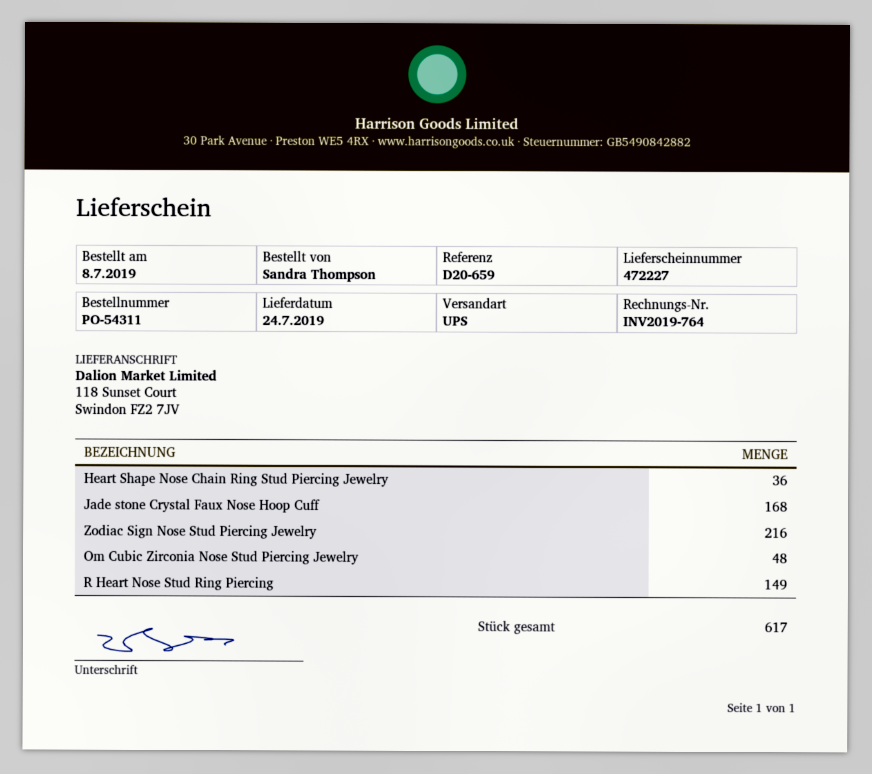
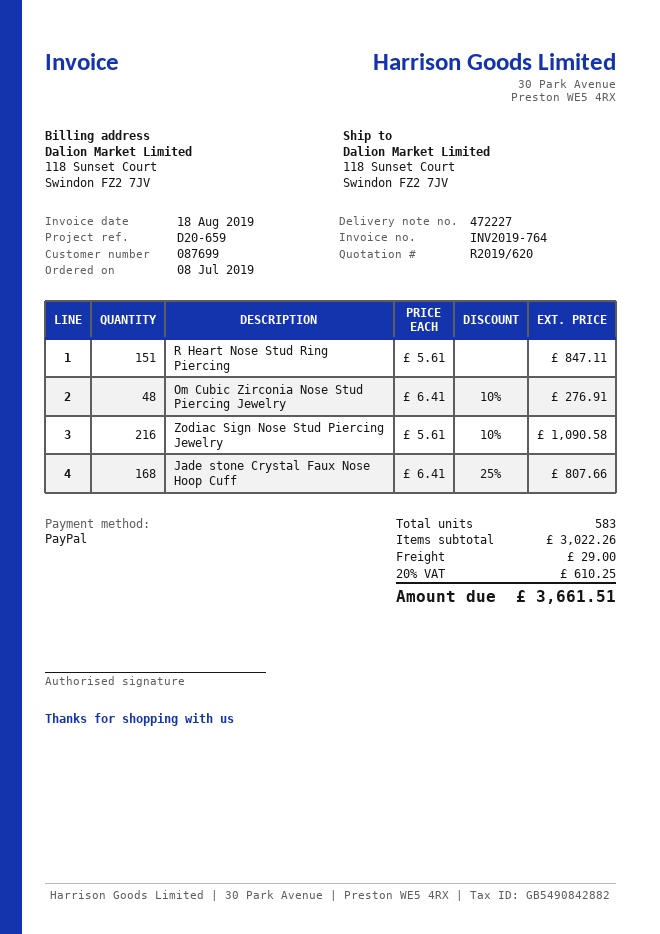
Heart Shape Nose Chain Ring Stud Piercing Jewelry: 36 -> none
R Heart Nose Stud Ring Piercing: 149 -> 151
total quantity: 617 -> 583

